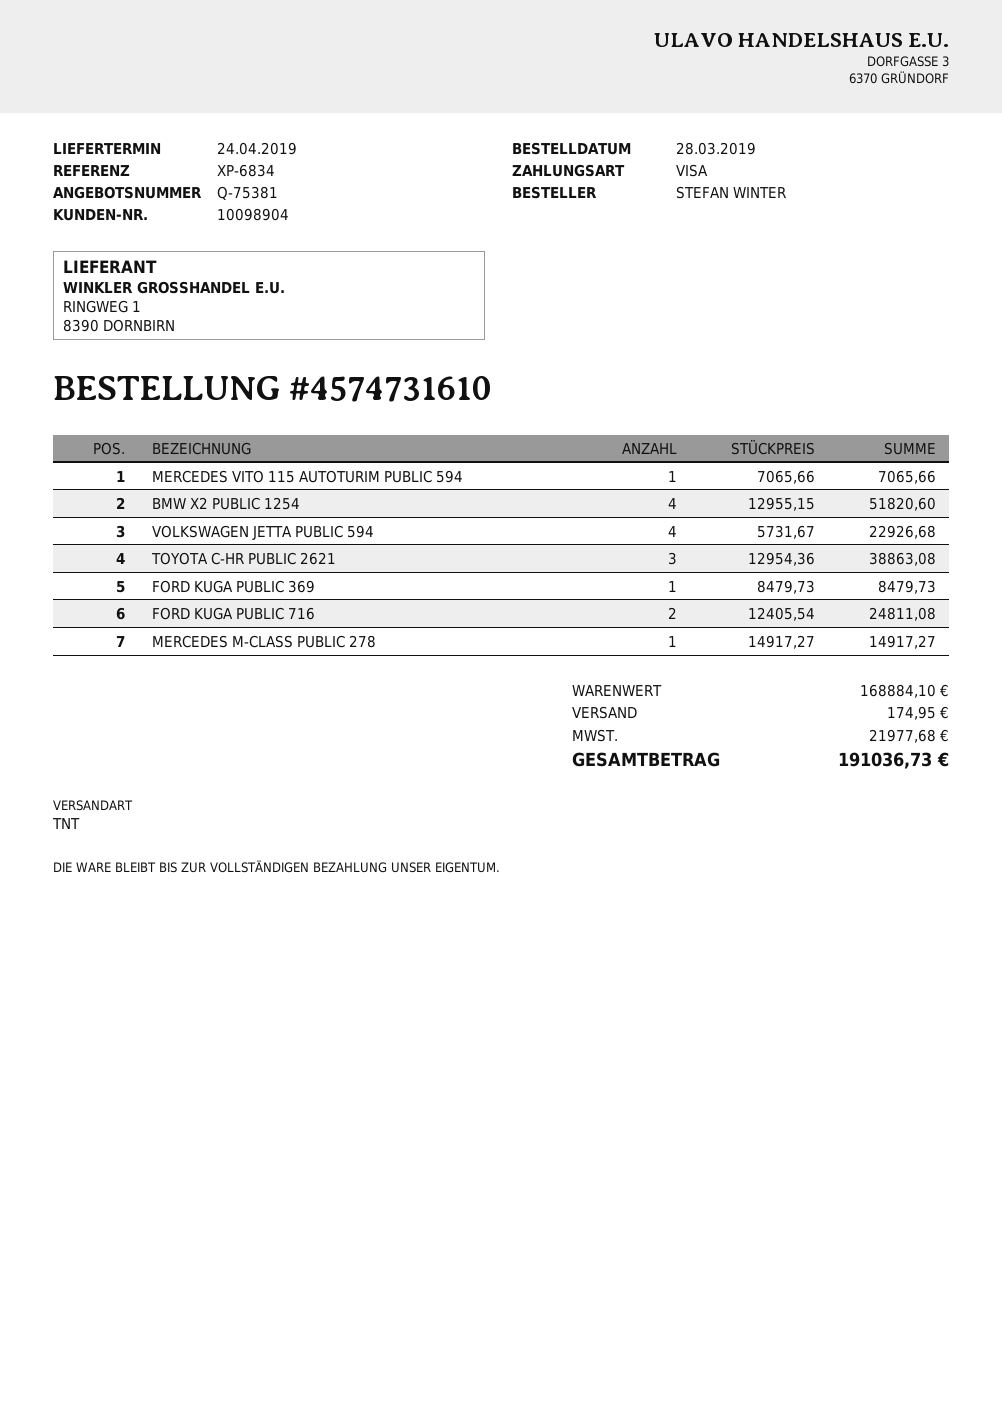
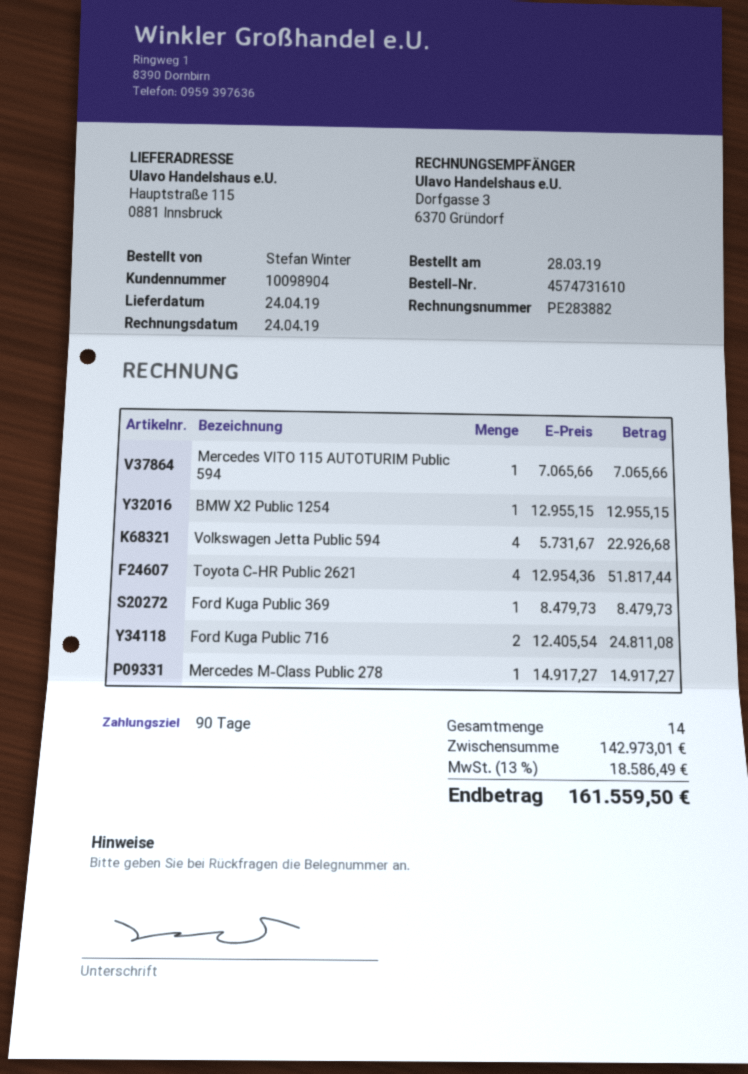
BMW X2 PUBLIC 1254: 4 x 12955.15 = 51820.60 -> 1 x 12955.15 = 12955.15
TOYOTA C-HR PUBLIC 2621: 3 x 12954.36 = 38863.08 -> 4 x 12954.36 = 51817.44
subtotal: 168884.10 -> 142973.01
shipping: 174.95 -> none
tax: 21977.68 -> 18586.49
total: 191036.73 -> 161559.50

